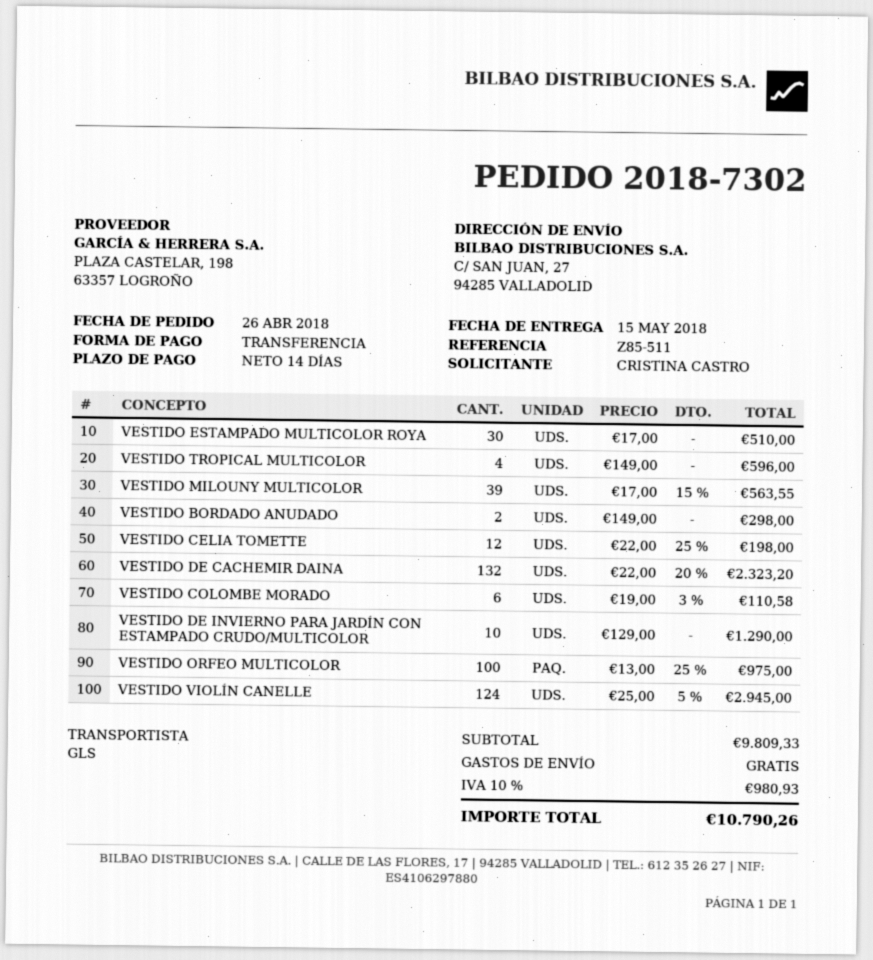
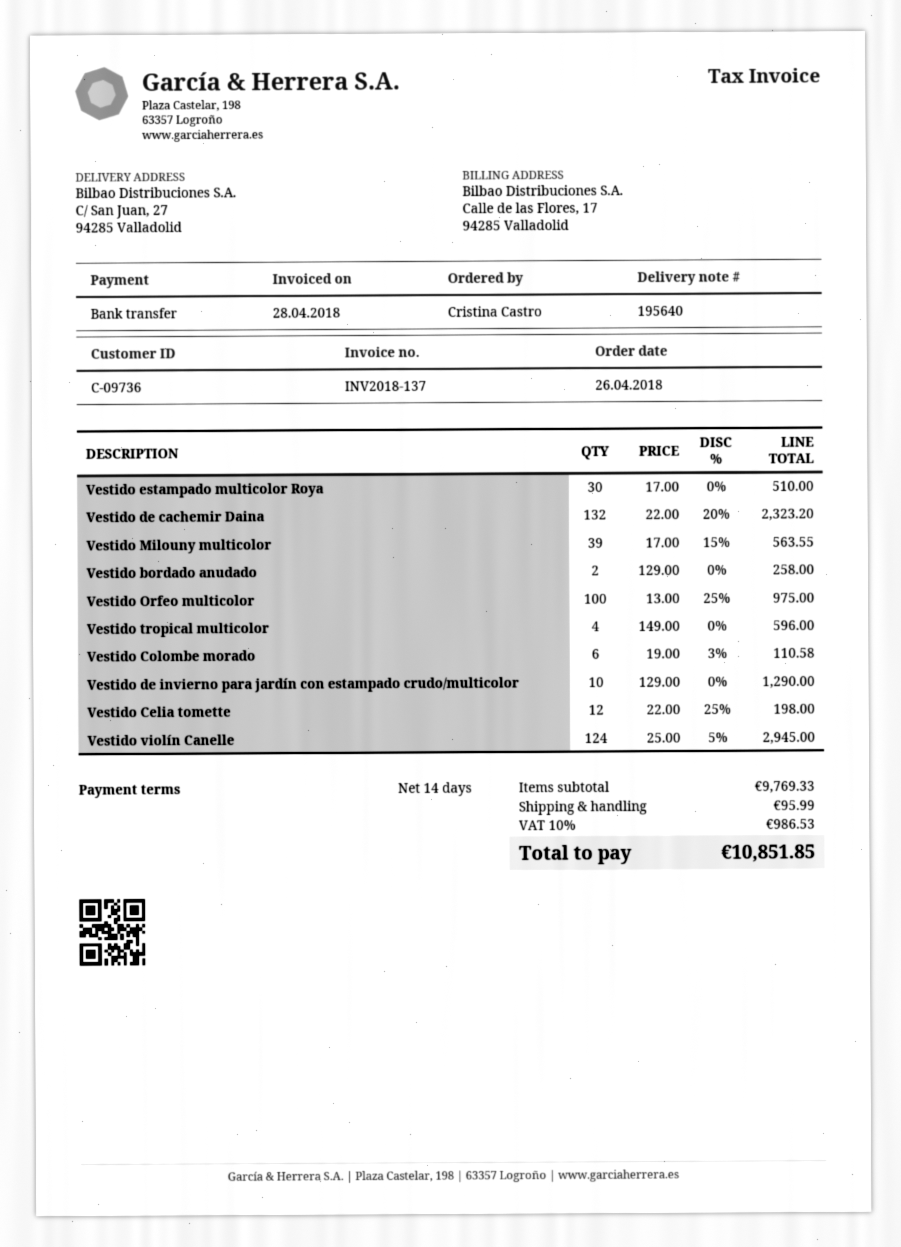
VESTIDO BORDADO ANUDADO: 2 x 149.00 = 298.00 -> 2 x 129.00 = 258.00
subtotal: 9809.33 -> 9769.33
shipping: 0.00 -> 95.99
tax: 10% = 980.93 -> 10% = 986.53
total: 10790.26 -> 10851.85

